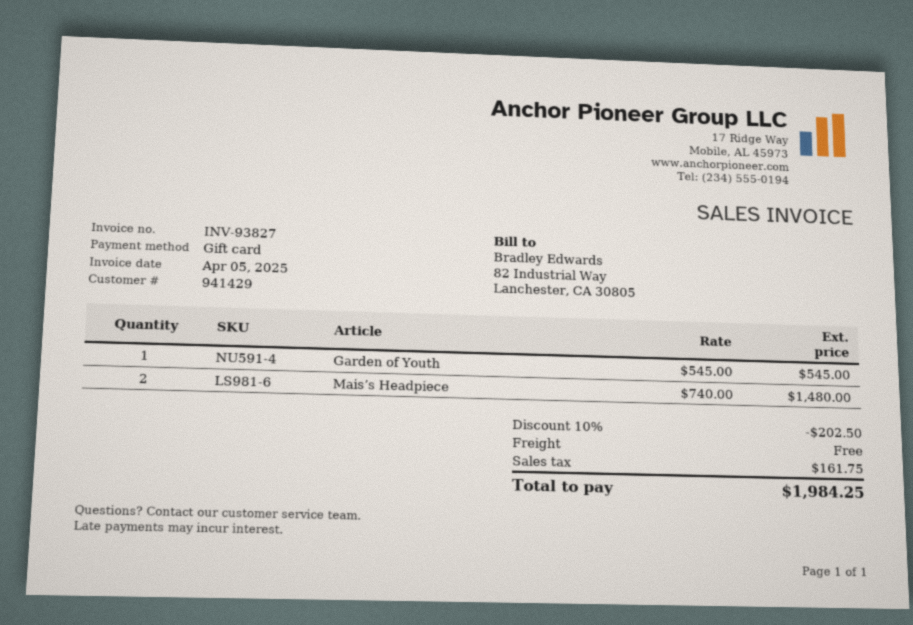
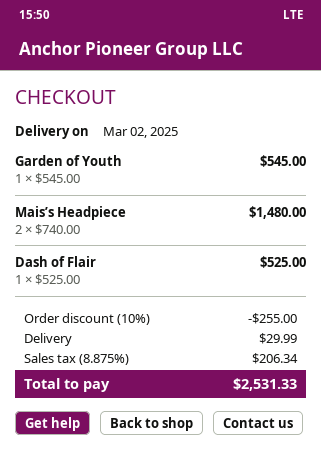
Dash of Flair: none -> 1 x 525.00 = 525.00
discount: 10% = 202.50 -> 10% = 255.00
shipping: 0.00 -> 29.99
tax: 161.75 -> 206.34
total: 1984.25 -> 2531.33

